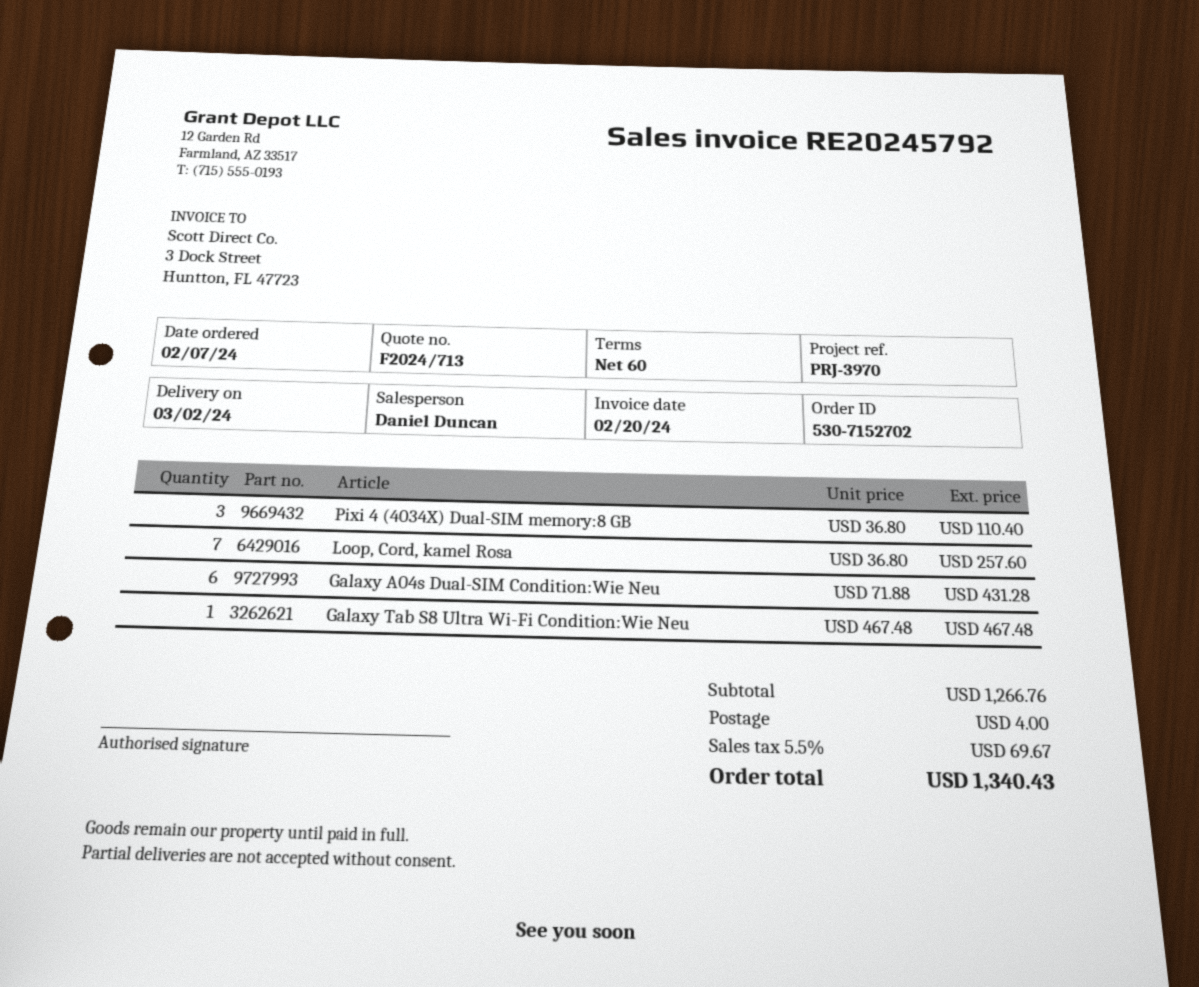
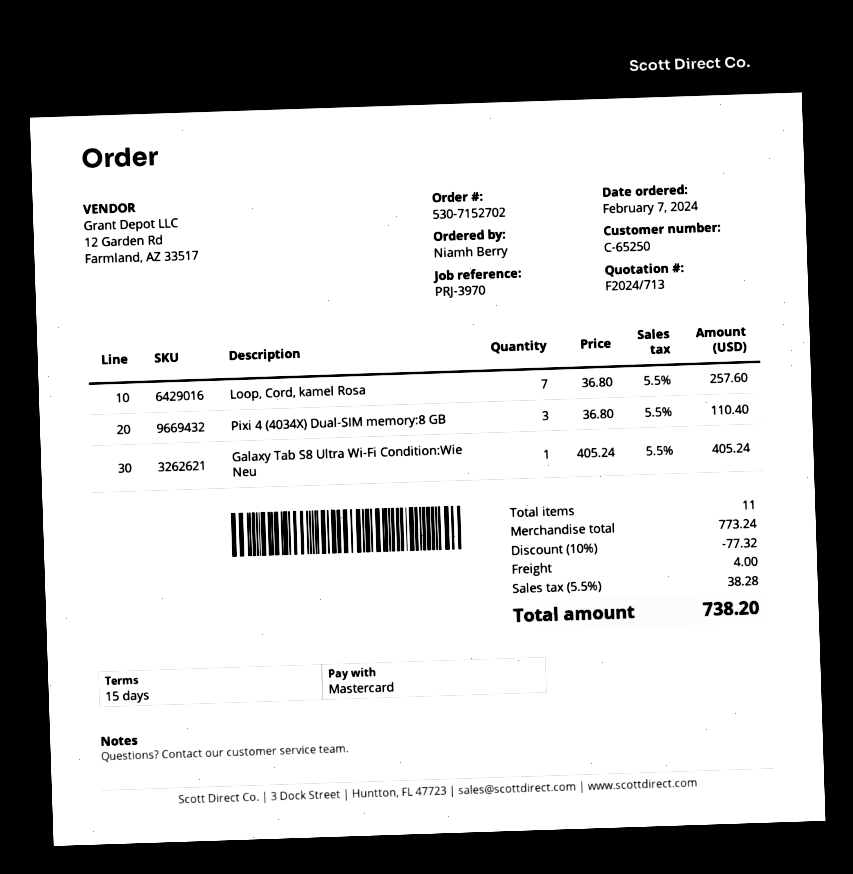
payment terms: 60 days -> 15 days
Galaxy A04s Dual-SIM Condition:Wie Neu: 6 x 71.88 = 431.28 -> none
Galaxy Tab S8 Ultra Wi-Fi Condition:Wie Neu: 1 x 467.48 = 467.48 -> 1 x 405.24 = 405.24
subtotal: 1266.76 -> 773.24
discount: none -> 10% = 77.32
tax: 5.5% = 69.67 -> 5.5% = 38.28
total: 1340.43 -> 738.20

